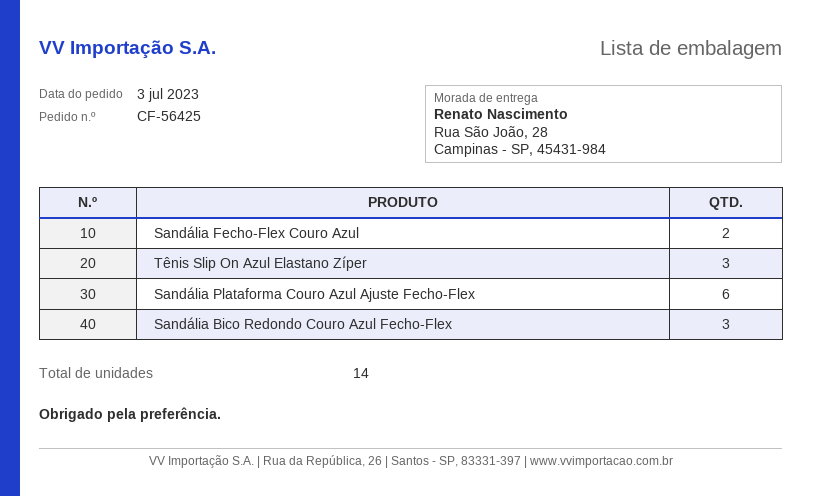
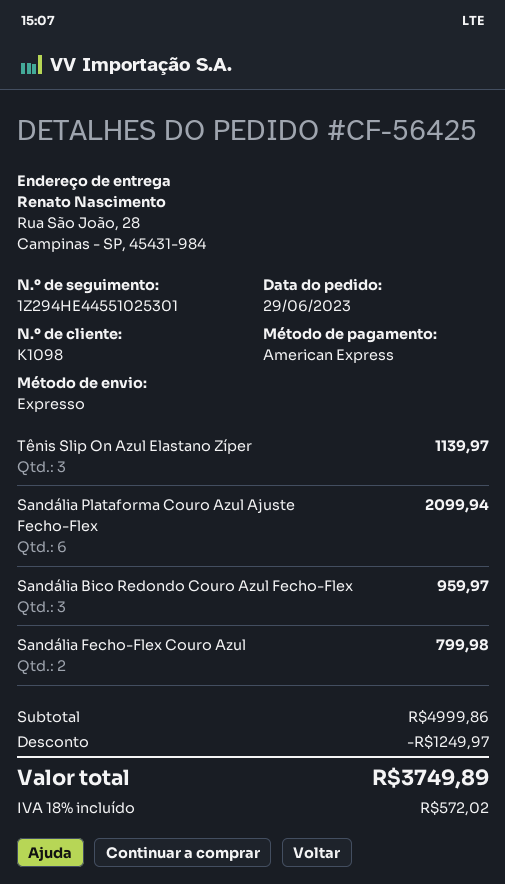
order date: 2023-07-03 -> 2023-06-29

